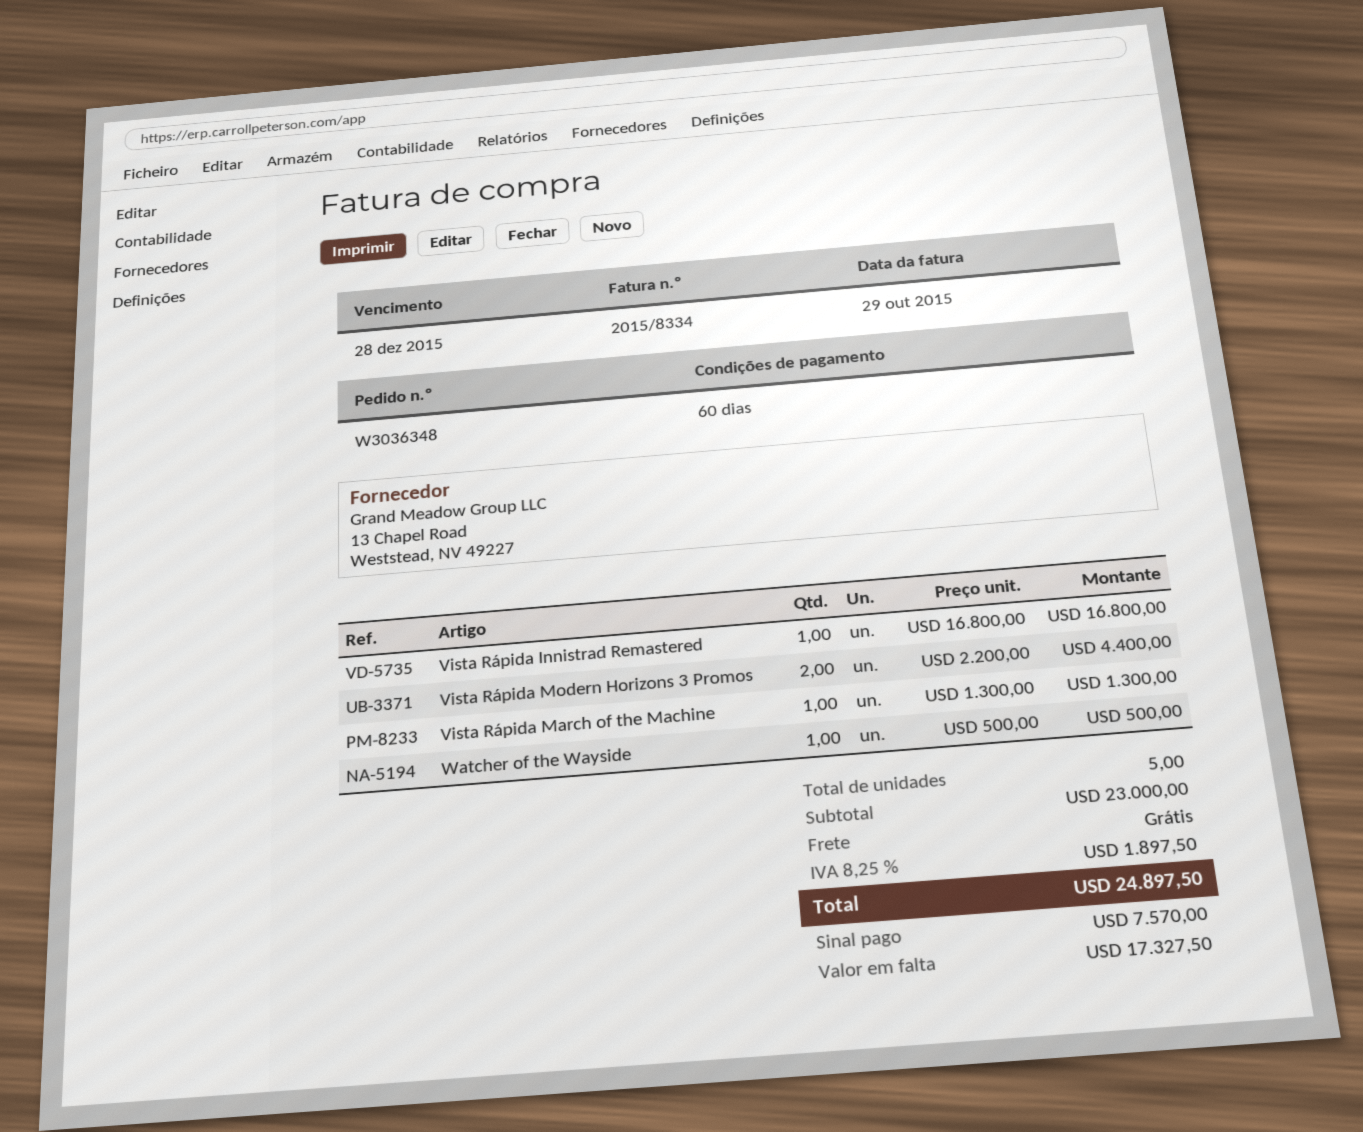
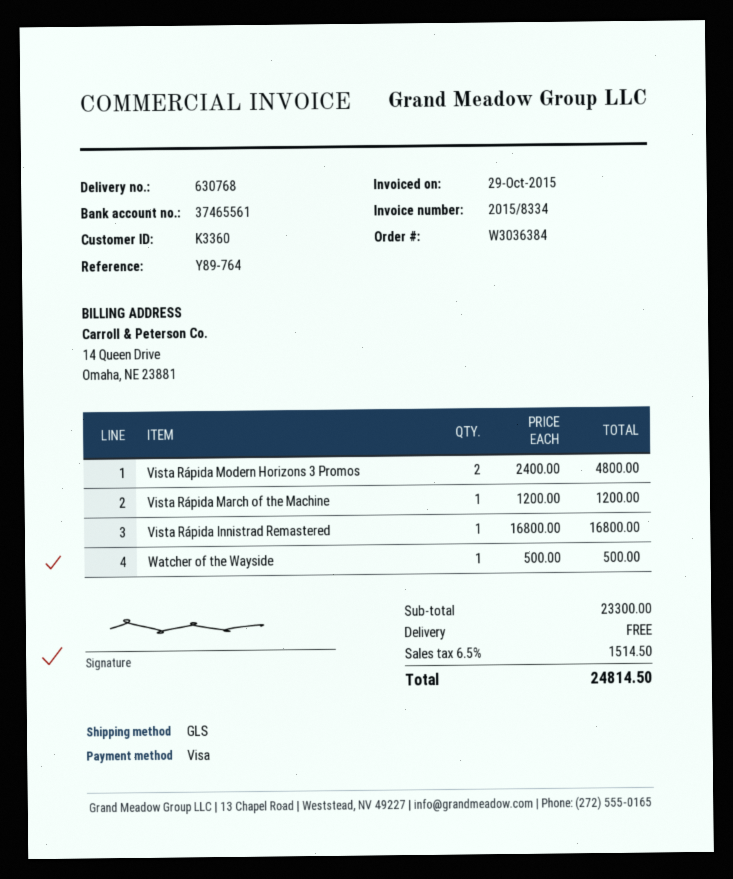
order number: W3036348 -> W3036384
Vista Rápida Modern Horizons 3 Promos: 2 x 2200.00 = 4400.00 -> 2 x 2400.00 = 4800.00
Vista Rápida March of the Machine: 1 x 1300.00 = 1300.00 -> 1 x 1200.00 = 1200.00
subtotal: 23000.00 -> 23300.00
tax: 8.25% = 1897.50 -> 6.5% = 1514.50
total: 24897.50 -> 24814.50

